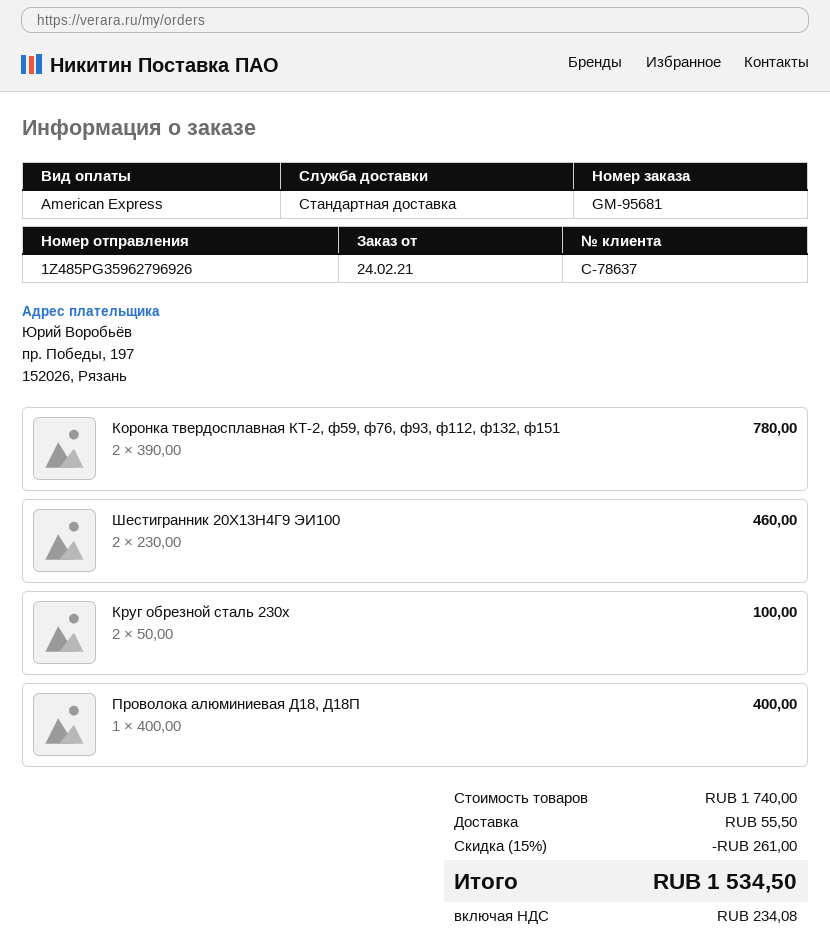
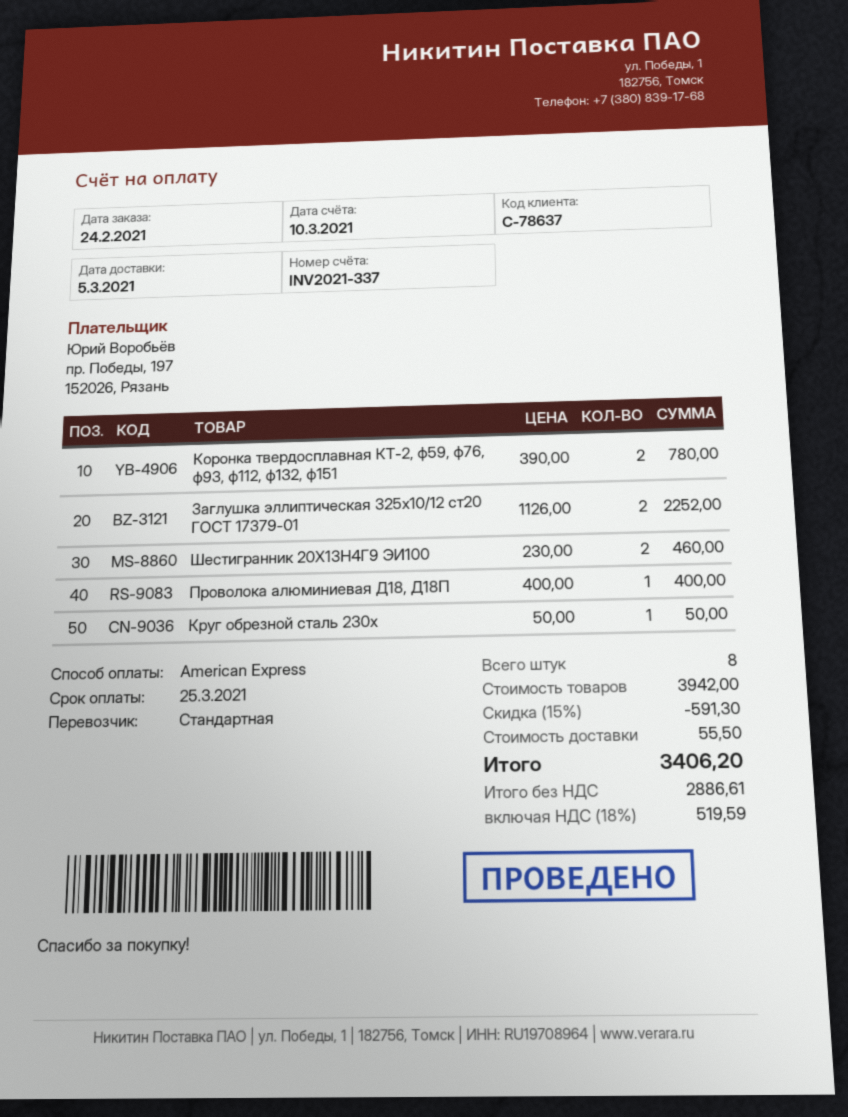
Круг обрезной сталь 230х: 2 x 50.00 = 100.00 -> 1 x 50.00 = 50.00
Заглушка эллиптическая 325х10/12 ст20 ГОСТ 17379-01: none -> 2 x 1126.00 = 2252.00
subtotal: 1740.00 -> 3942.00
discount: 15% = 261.00 -> 15% = 591.30
tax: 234.08 -> 519.59
total: 1534.50 -> 3406.20

